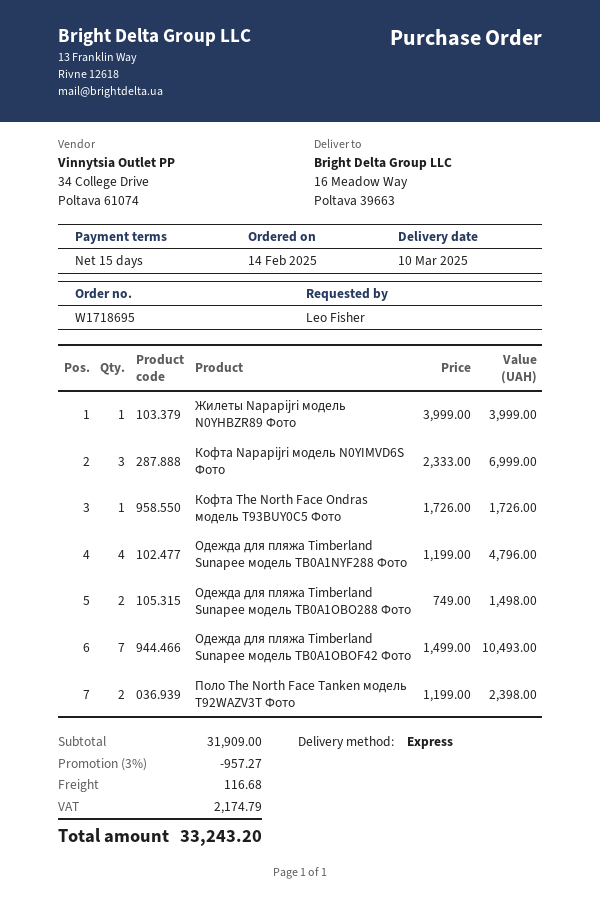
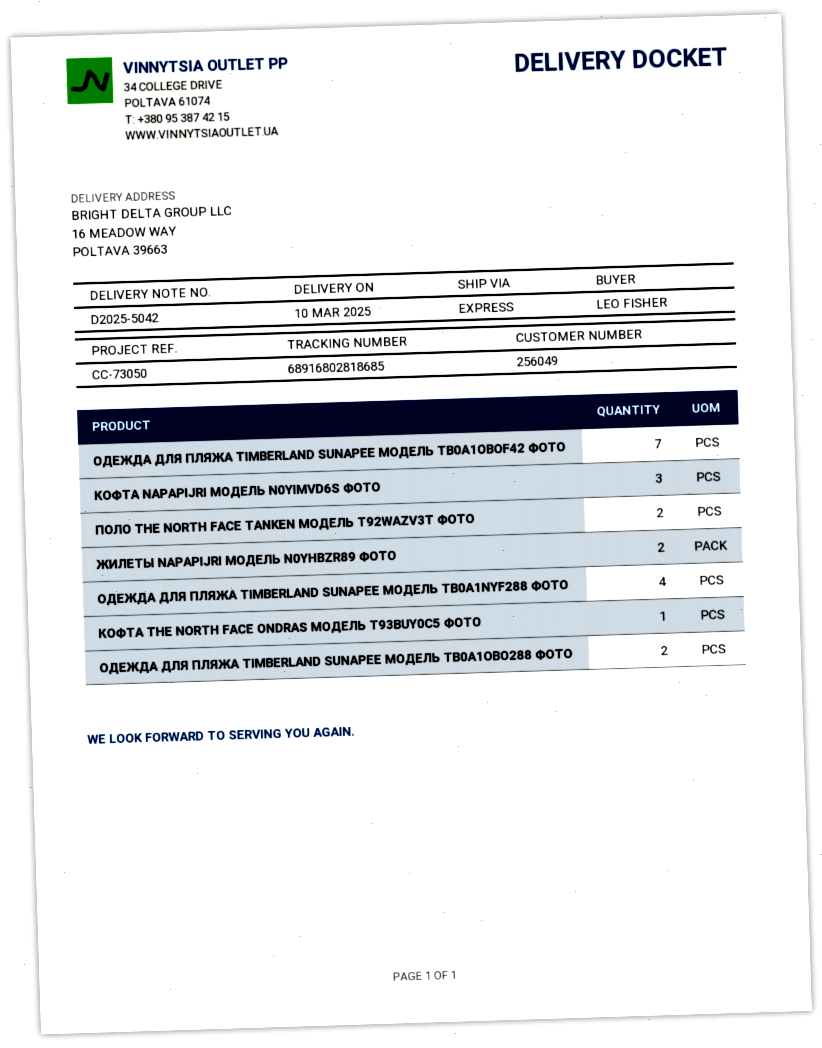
Жилеты Napapijri модель N0YHBZR89 Фото: 1 -> 2

